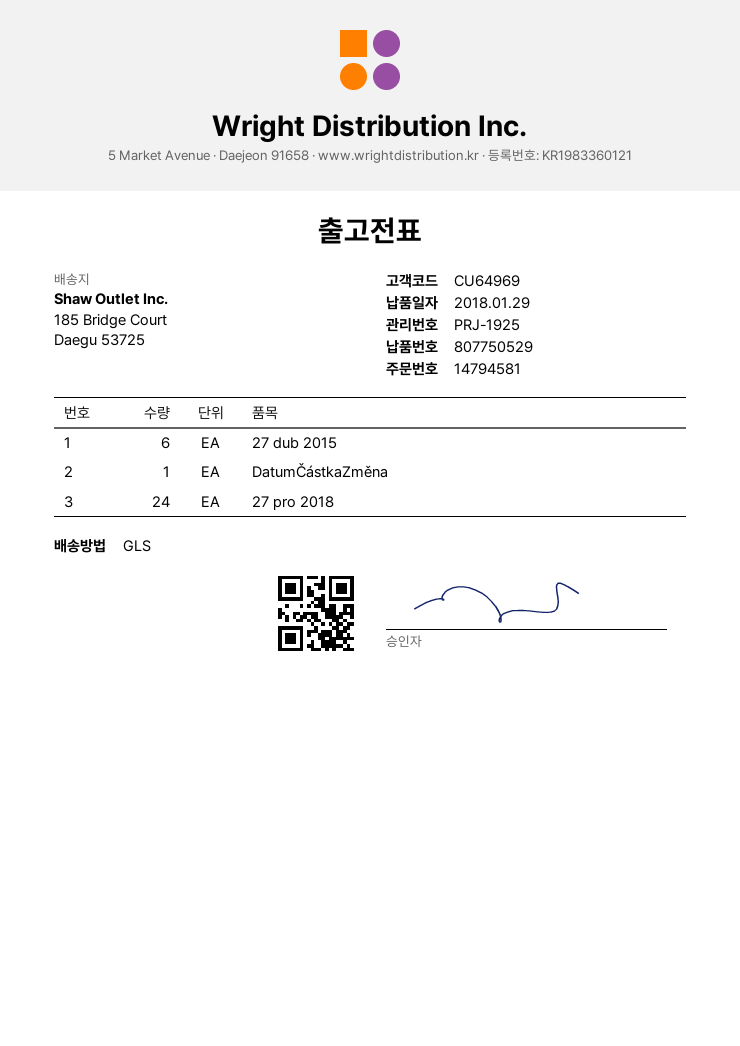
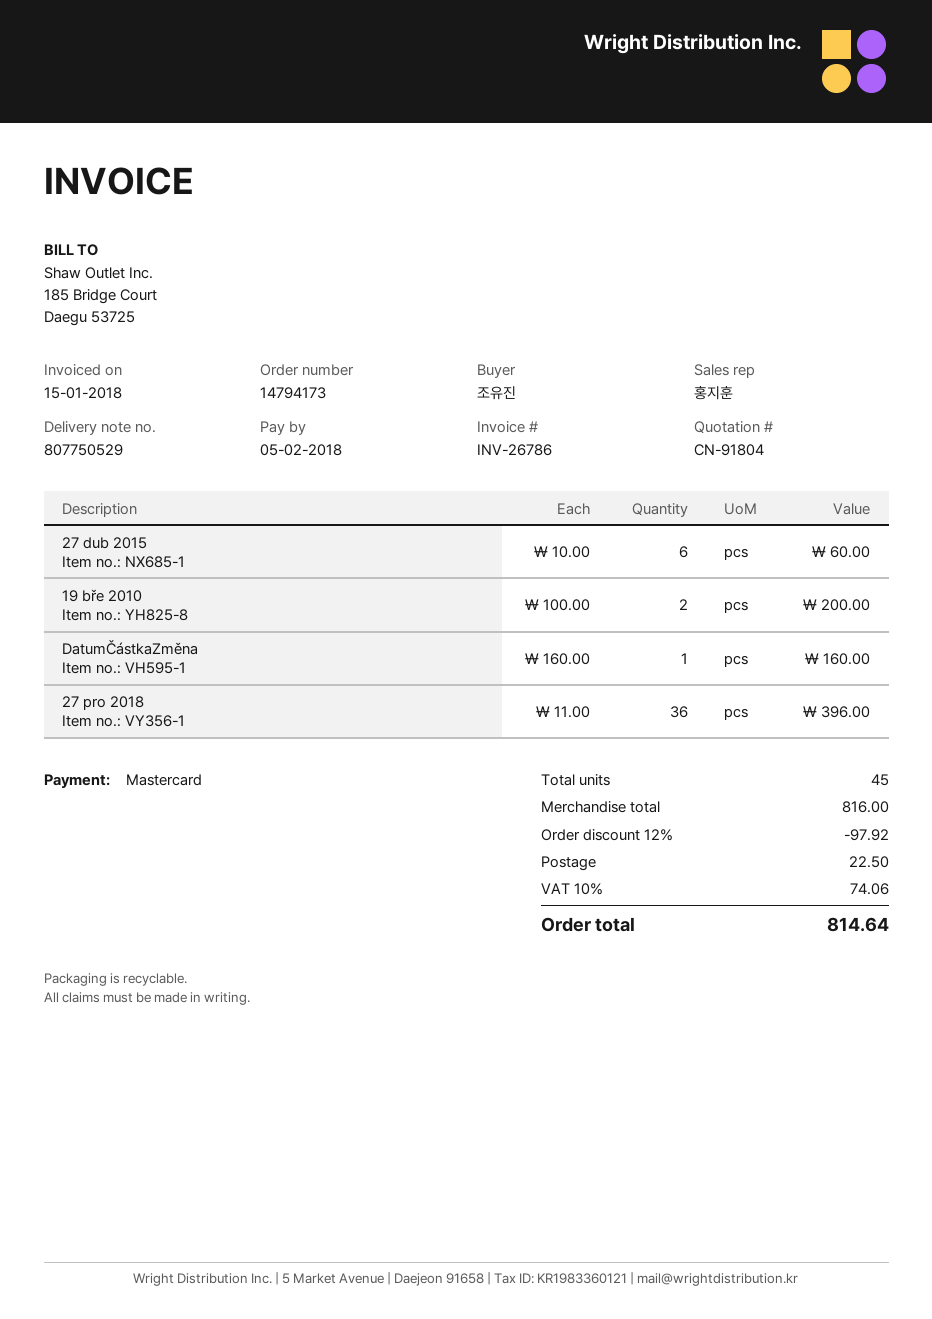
order number: 14794581 -> 14794173
27 pro 2018: 24 -> 36
19 bře 2010: none -> 2

